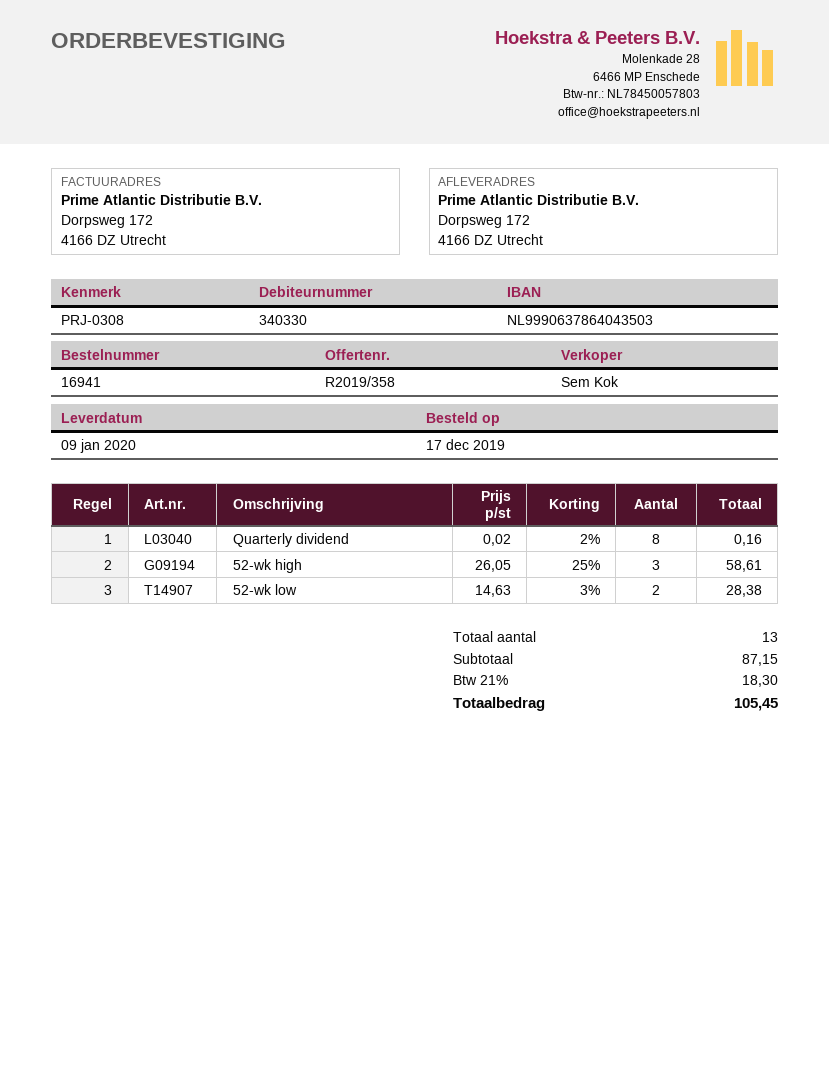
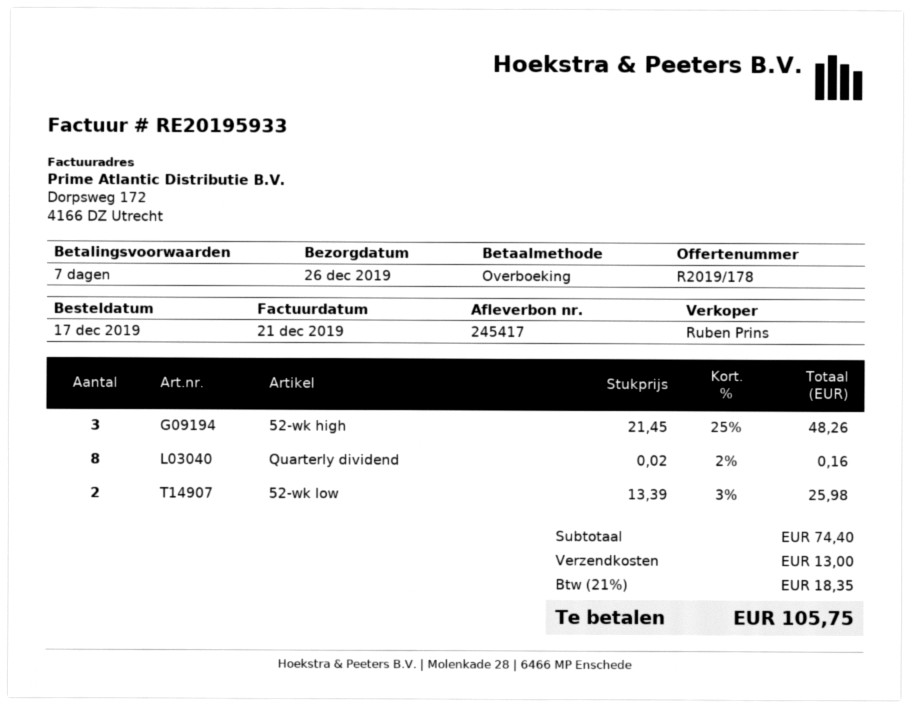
quote number: R2019/358 -> R2019/178
delivery date: 2020-01-09 -> 2019-12-26
sales rep: Sem Kok -> Ruben Prins
52-wk high: 3 x 26.05 - 25% = 58.61 -> 3 x 21.45 - 25% = 48.26
52-wk low: 2 x 14.63 - 3% = 28.38 -> 2 x 13.39 - 3% = 25.98
subtotal: 87.15 -> 74.40
shipping: none -> 13.00
tax: 21% = 18.30 -> 21% = 18.35
total: 105.45 -> 105.75

